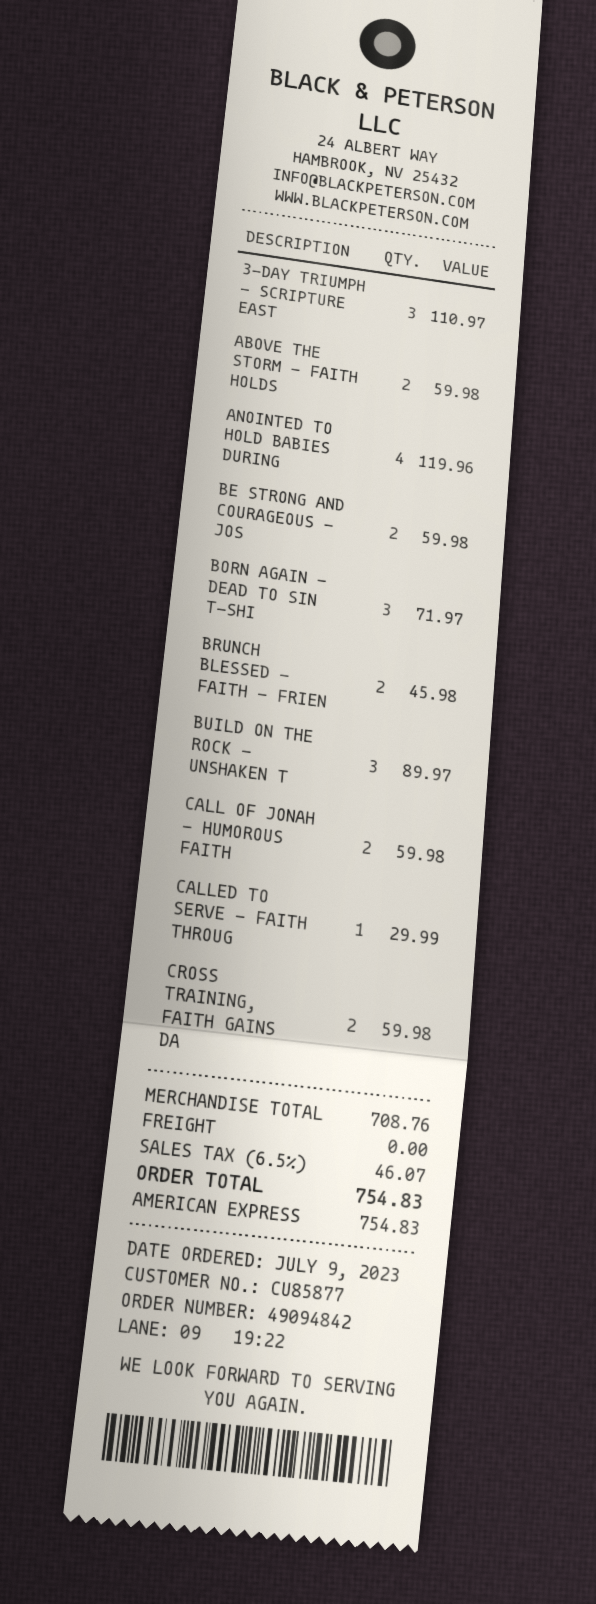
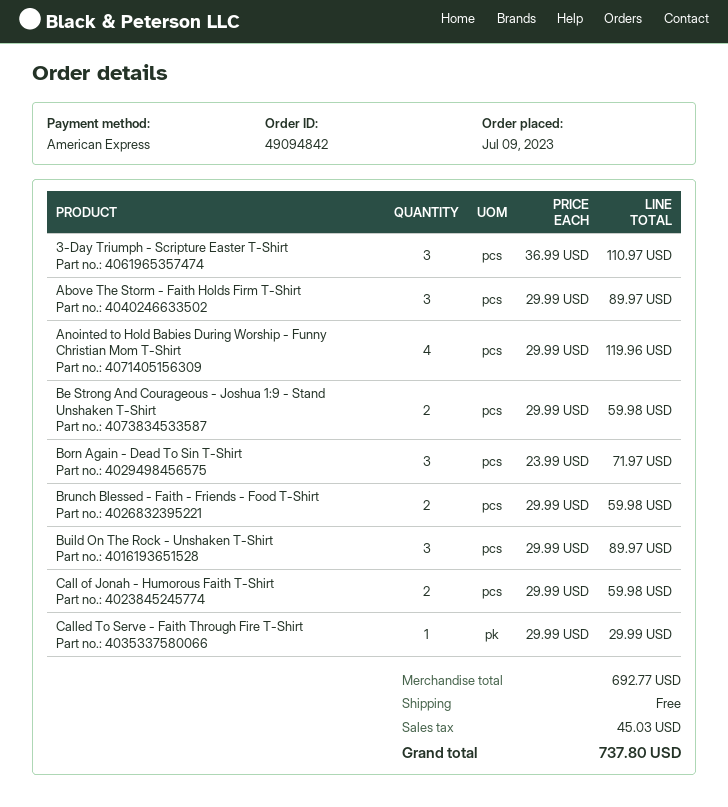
ABOVE THE STORM - FAITH HOLDS: 2 for 59.98 -> 3 for 89.97
BRUNCH BLESSED - FAITH - FRIEN: 2 for 45.98 -> 2 for 59.98
CROSS TRAINING, FAITH GAINS DA: 2 for 59.98 -> none
subtotal: 708.76 -> 692.77
tax: 46.07 -> 45.03
total: 754.83 -> 737.80

